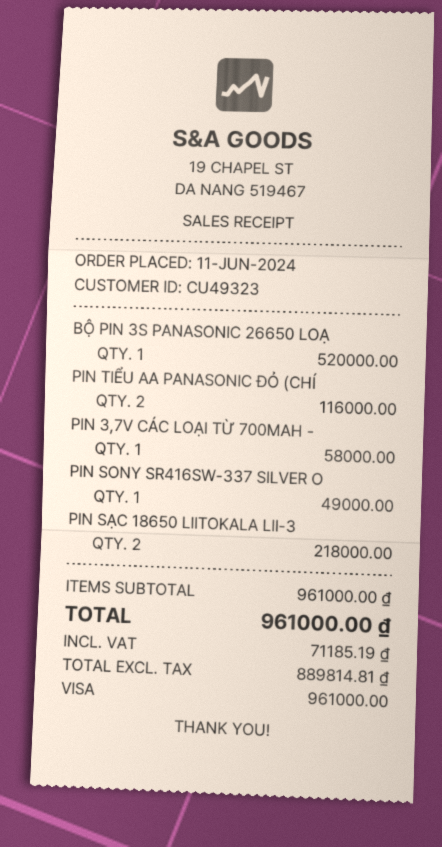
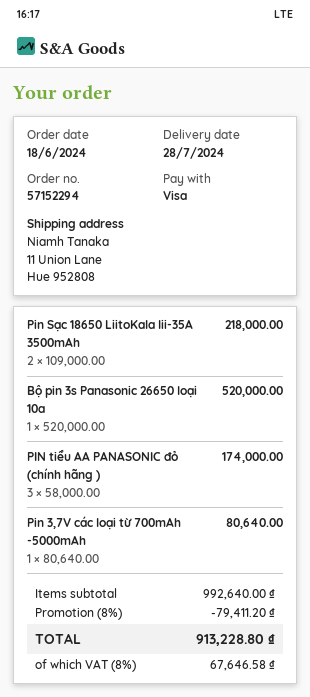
order date: 2024-06-11 -> 2024-06-18
PIN TIỂU AA PANASONIC ĐỎ (CHÍ: 2 for 116000.00 -> 3 for 174000.00
PIN 3,7V CÁC LOẠI TỪ 700MAH -: 1 for 58000.00 -> 1 for 80640.00
PIN SONY SR416SW-337 SILVER O: 1 for 49000.00 -> none
subtotal: 961000.00 -> 992640.00
discount: none -> 8% = 79411.20
tax: 71185.19 -> 67646.58
total: 961000.00 -> 913228.80

